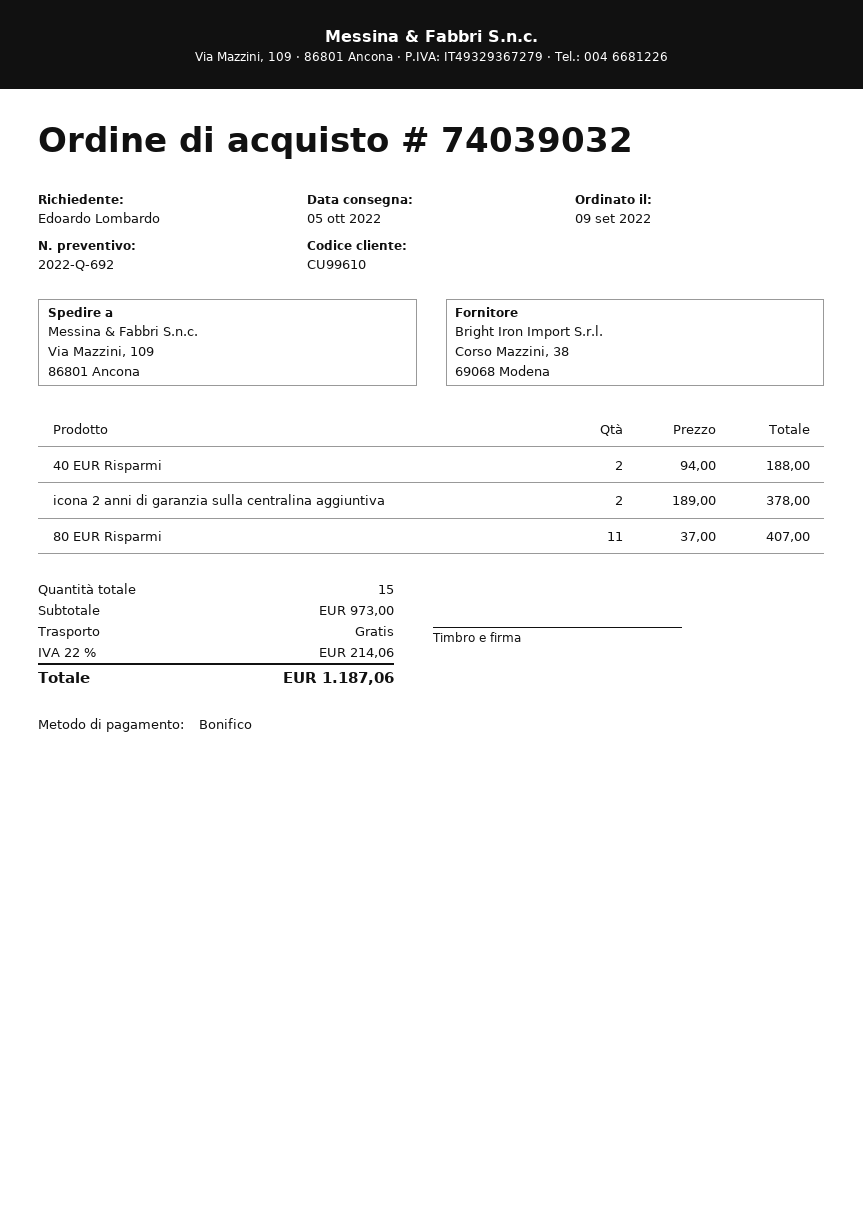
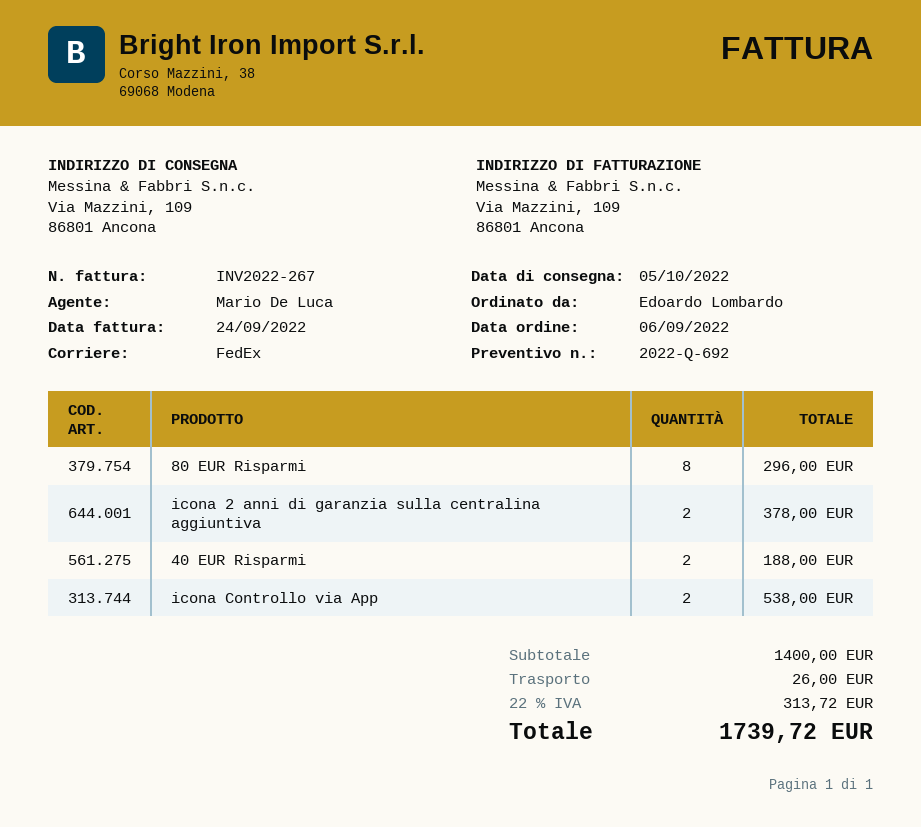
order date: 2022-09-09 -> 2022-09-06
80 EUR Risparmi: 11 for 407.00 -> 8 for 296.00
icona Controllo via App: none -> 2 for 538.00
subtotal: 973.00 -> 1400.00
shipping: 0.00 -> 26.00
tax: 22% = 214.06 -> 22% = 313.72
total: 1187.06 -> 1739.72

